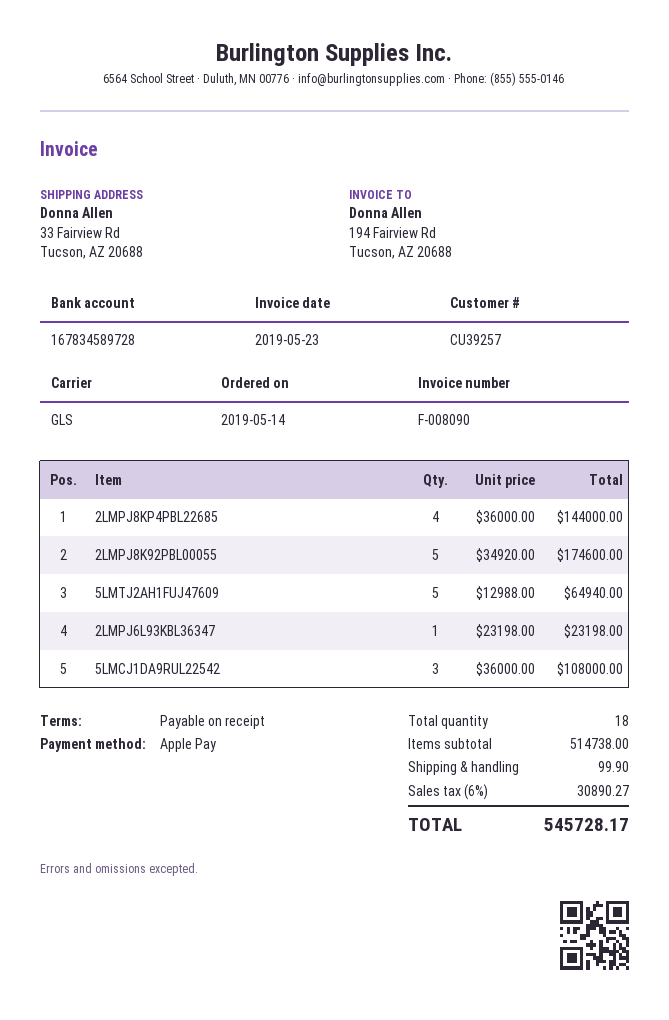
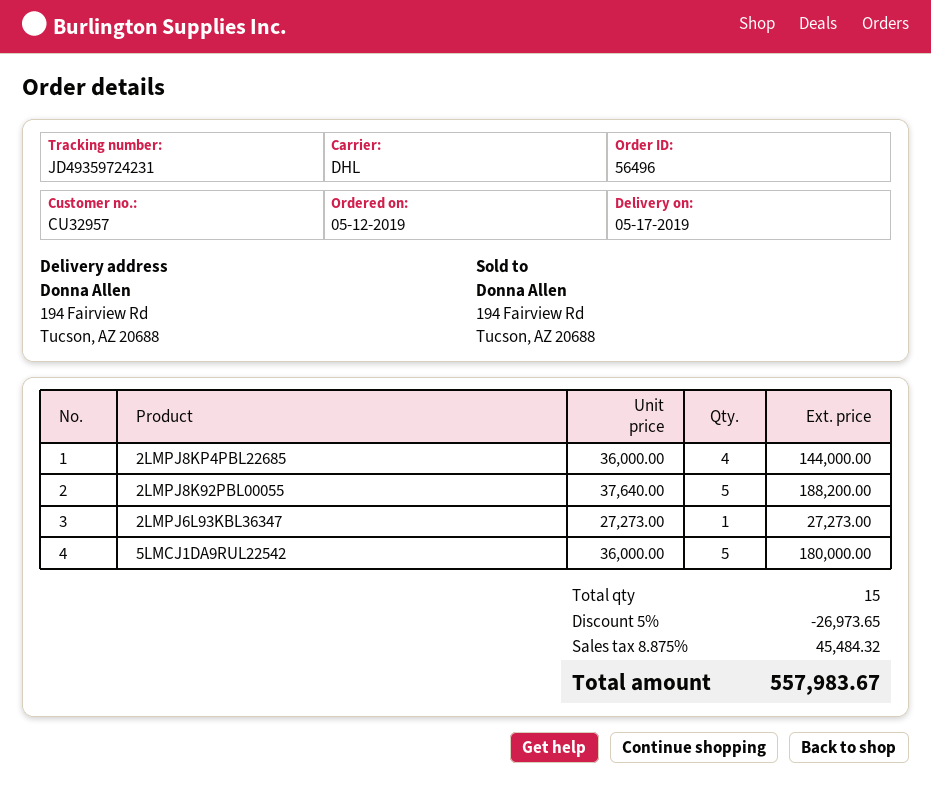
order date: 2019-05-14 -> 2019-05-12
customer number: CU39257 -> CU32957
shipping method: GLS -> DHL
ship to: 33 Fairview Rd, Tucson, AZ 20688 -> 194 Fairview Rd, Tucson, AZ 20688
2LMPJ8K92PBL00055: 5 x 34920.00 = 174600.00 -> 5 x 37640.00 = 188200.00
5LMTJ2AH1FUJ47609: 5 x 12988.00 = 64940.00 -> none
2LMPJ6L93KBL36347: 1 x 23198.00 = 23198.00 -> 1 x 27273.00 = 27273.00
5LMCJ1DA9RUL22542: 3 x 36000.00 = 108000.00 -> 5 x 36000.00 = 180000.00
total quantity: 18 -> 15
discount: none -> 5% = 26973.65
shipping: 99.90 -> none
tax: 6% = 30890.27 -> 8.875% = 45484.32
total: 545728.17 -> 557983.67

